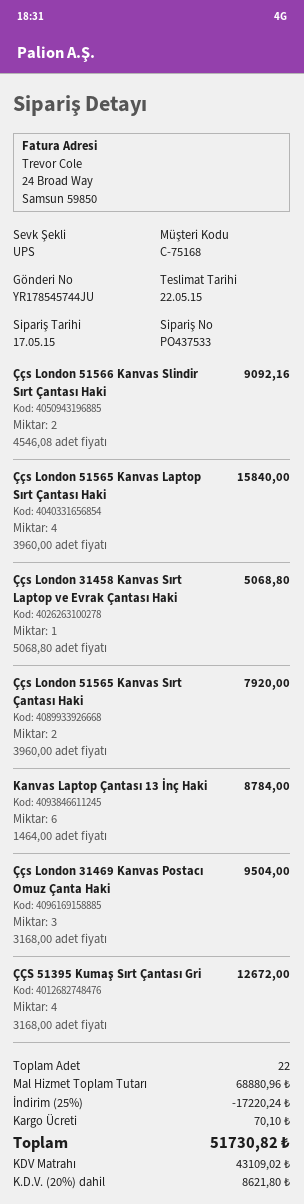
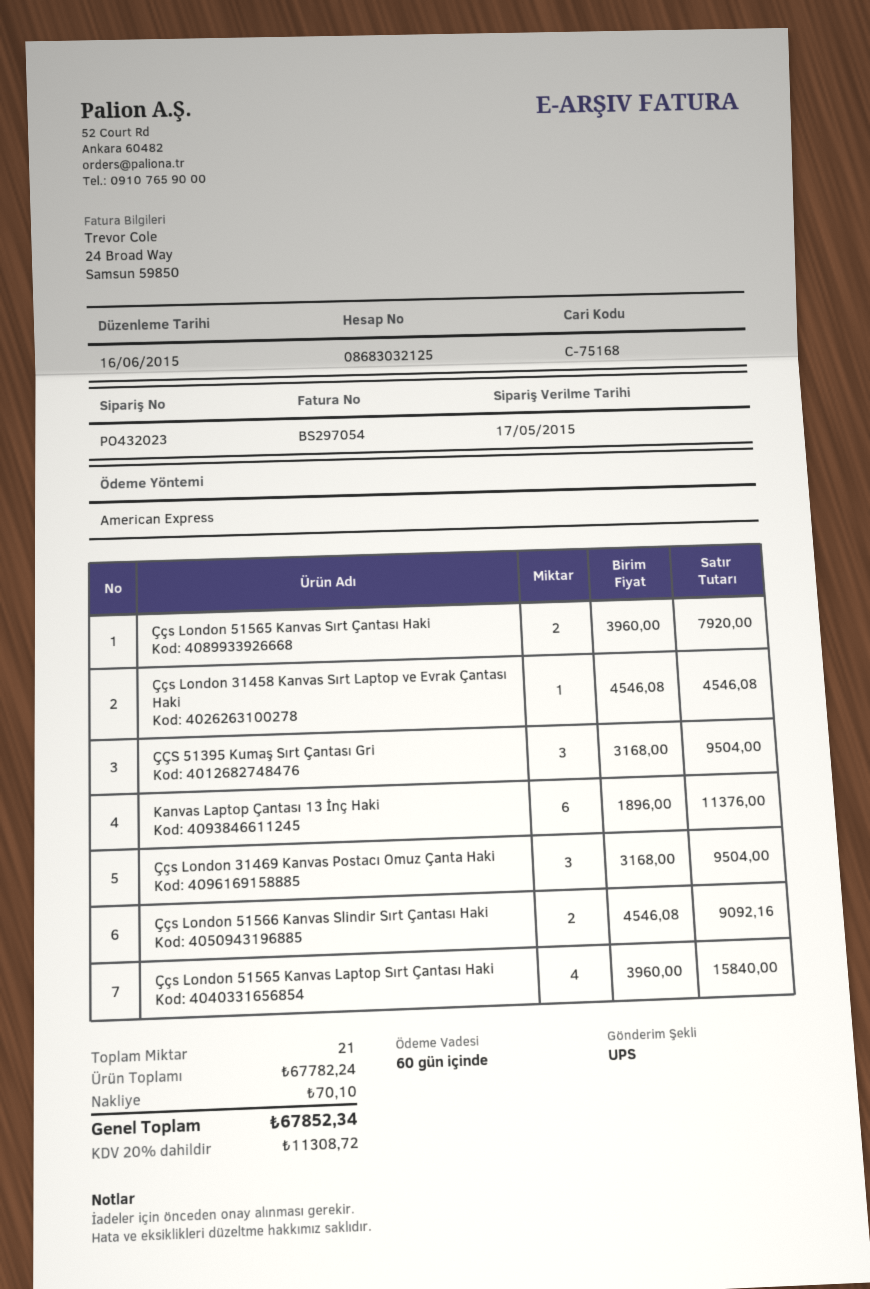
order number: PO437533 -> PO432023
Ççs London 31458 Kanvas Sırt Laptop ve Evrak Çantası Haki: 1 x 5068.80 = 5068.80 -> 1 x 4546.08 = 4546.08
Kanvas Laptop Çantası 13 İnç Haki: 6 x 1464.00 = 8784.00 -> 6 x 1896.00 = 11376.00
ÇÇS 51395 Kumaş Sırt Çantası Gri: 4 x 3168.00 = 12672.00 -> 3 x 3168.00 = 9504.00
total quantity: 22 -> 21
subtotal: 68880.96 -> 67782.24
discount: 25% = 17220.24 -> none
tax: 20% = 8621.80 -> 20% = 11308.72
total: 51730.82 -> 67852.34

